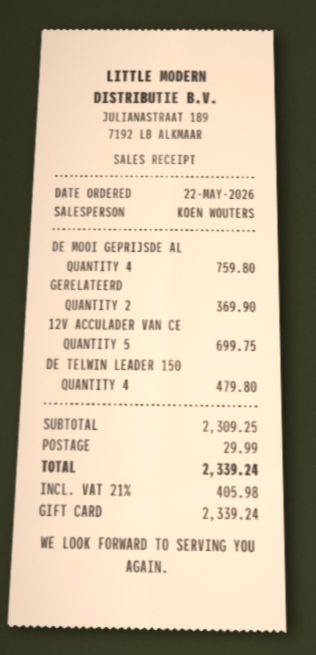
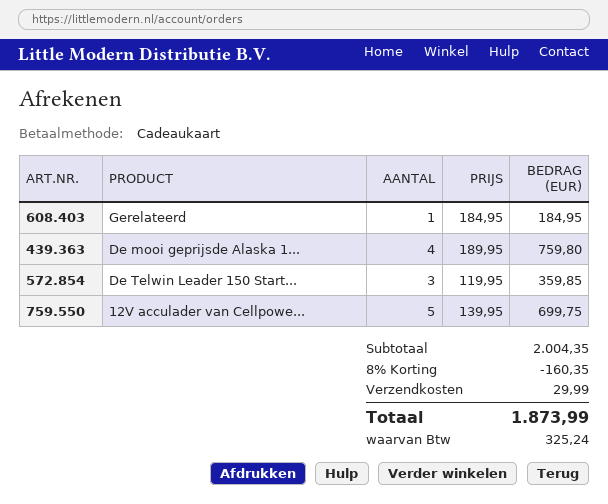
GERELATEERD: 2 for 369.90 -> 1 for 184.95
DE TELWIN LEADER 150: 4 for 479.80 -> 3 for 359.85
subtotal: 2309.25 -> 2004.35
discount: none -> 8% = 160.35
tax: 405.98 -> 325.24
total: 2339.24 -> 1873.99

